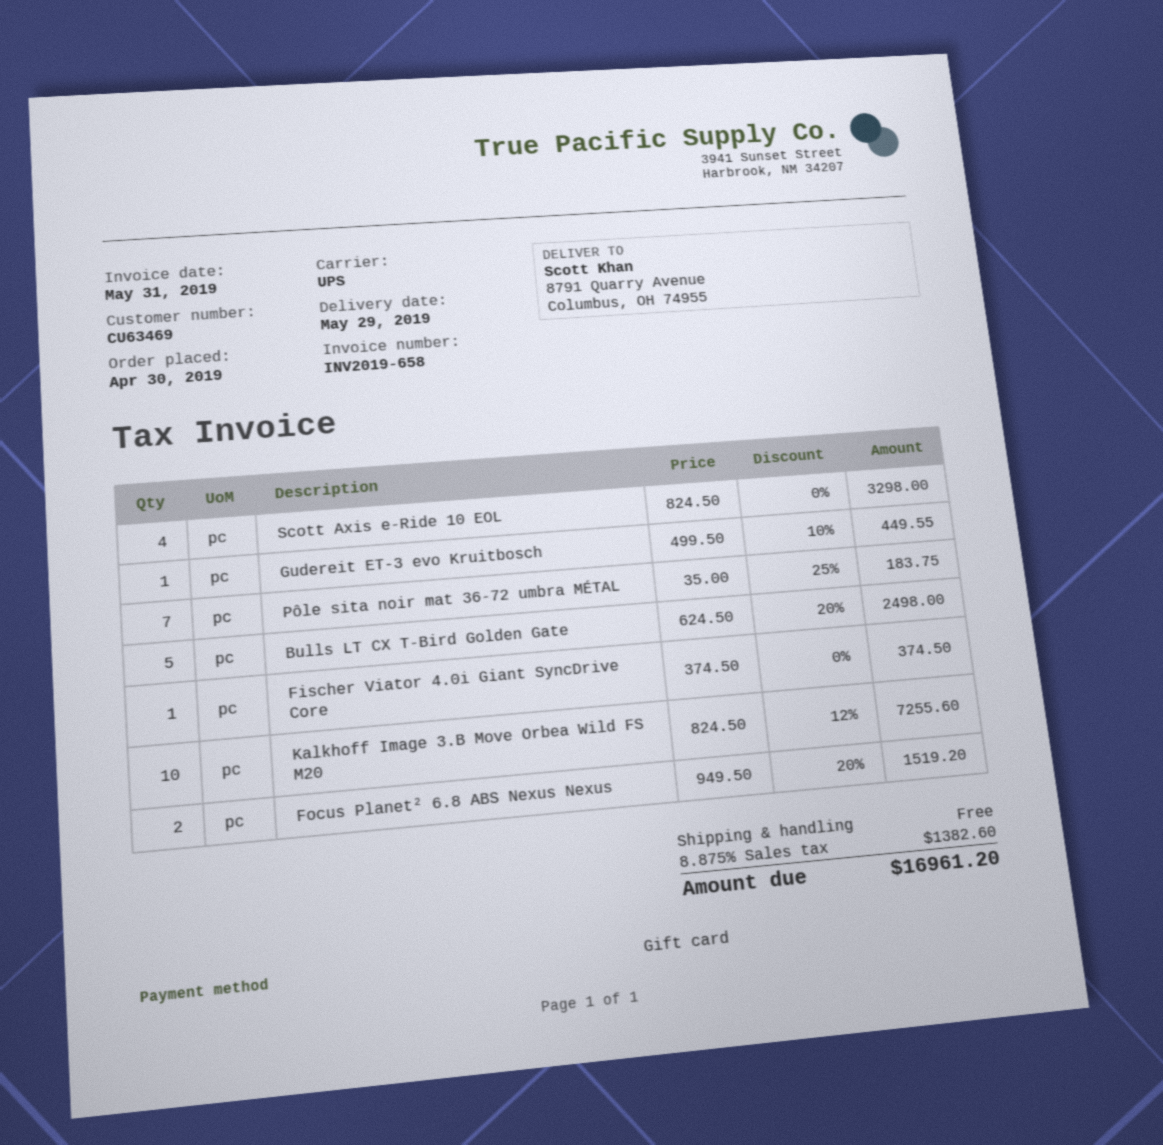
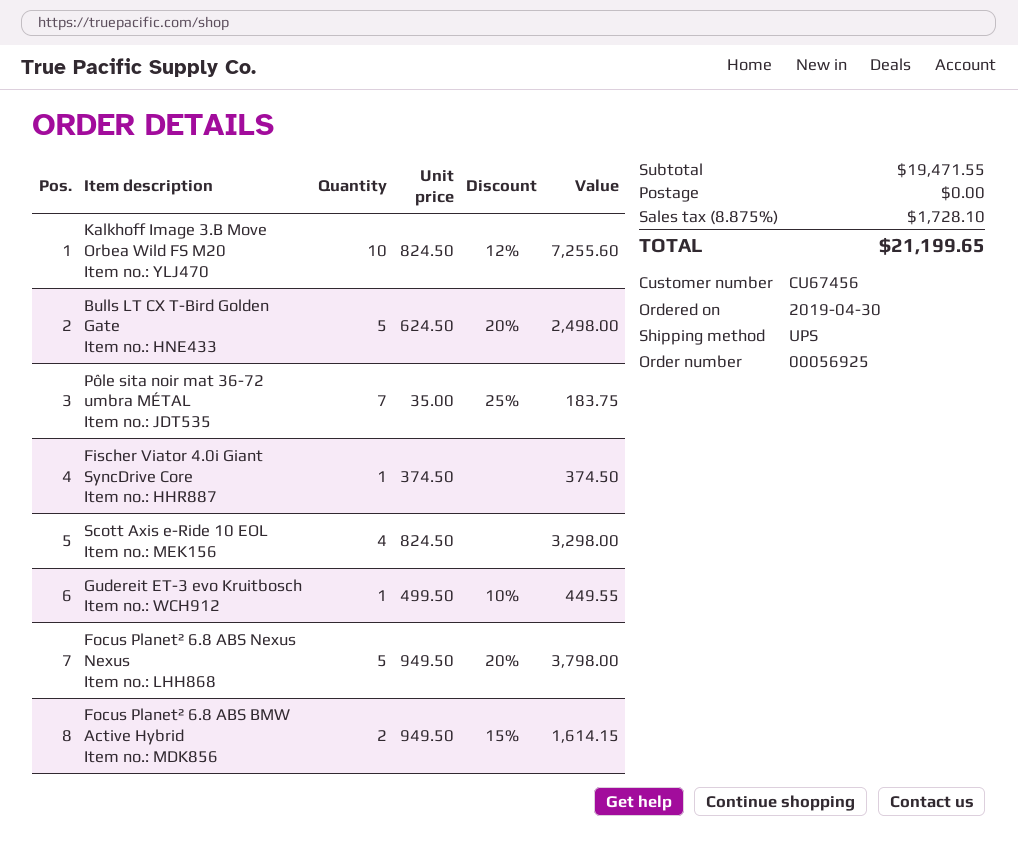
customer number: CU63469 -> CU67456
Focus Planet² 6.8 ABS Nexus Nexus: 2 x 949.50 - 20% = 1519.20 -> 5 x 949.50 - 20% = 3798.00
Focus Planet² 6.8 ABS BMW Active Hybrid: none -> 2 x 949.50 - 15% = 1614.15
tax: 8.875% = 1382.60 -> 8.875% = 1728.10
total: 16961.20 -> 21199.65

